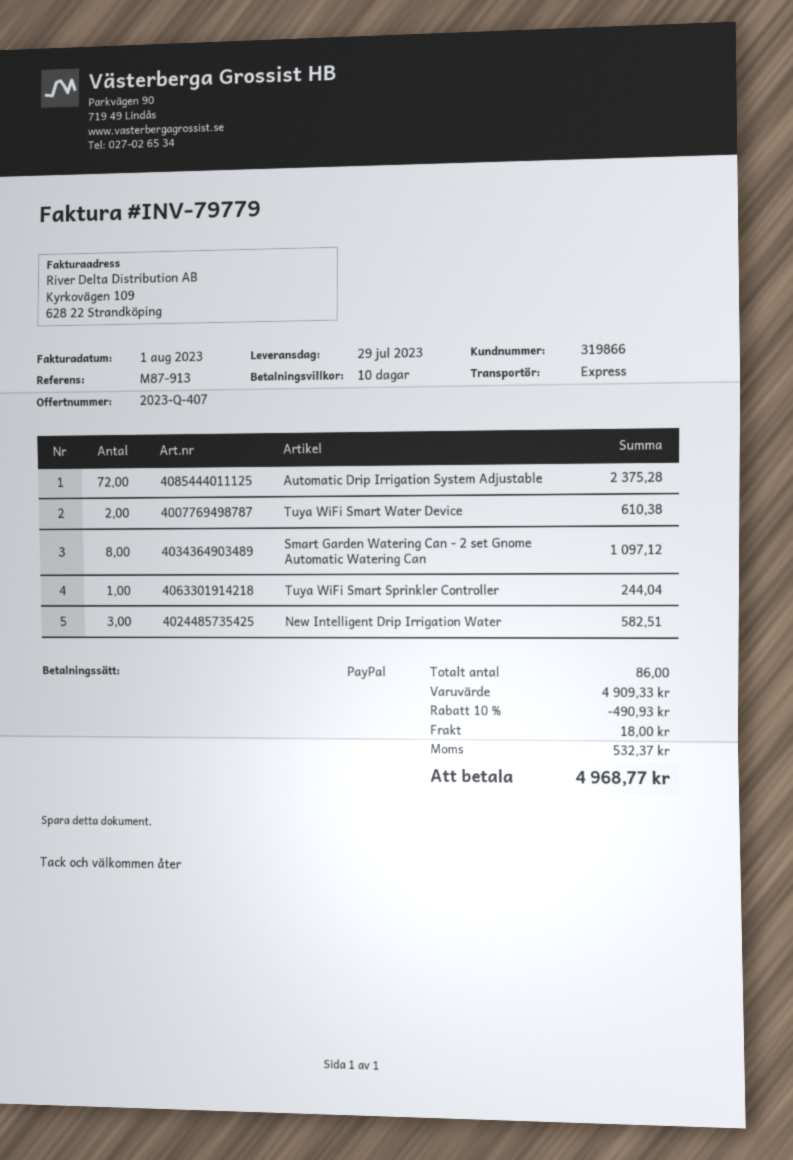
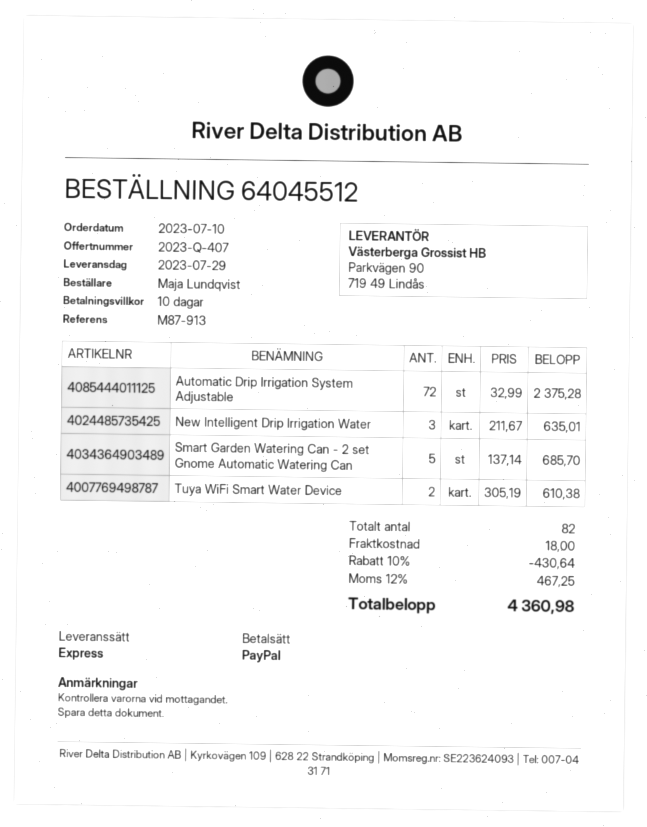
Smart Garden Watering Can - 2 set Gnome Automatic Watering Can: 8 for 1097.12 -> 5 for 685.70
Tuya WiFi Smart Sprinkler Controller: 1 for 244.04 -> none
New Intelligent Drip Irrigation Water: 3 for 582.51 -> 3 for 635.01
total quantity: 86 -> 82
discount: 10% = 490.93 -> 10% = 430.64
tax: 532.37 -> 467.25
total: 4968.77 -> 4360.98

